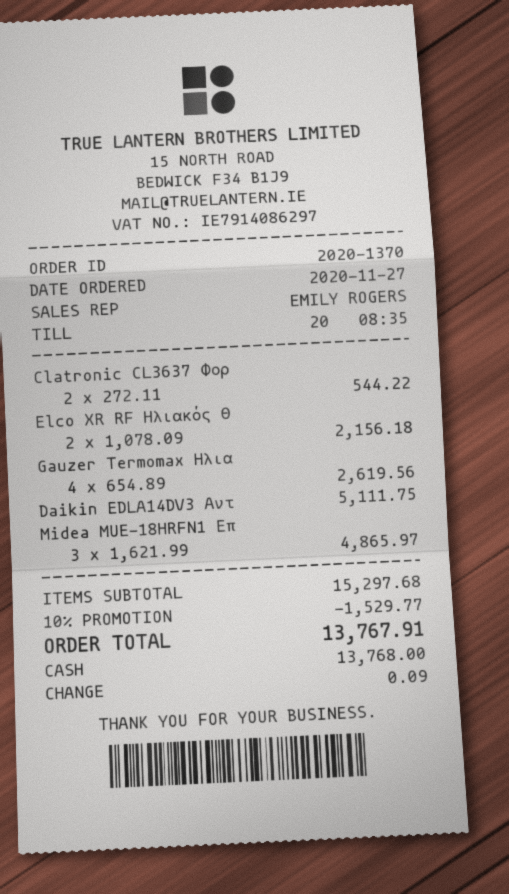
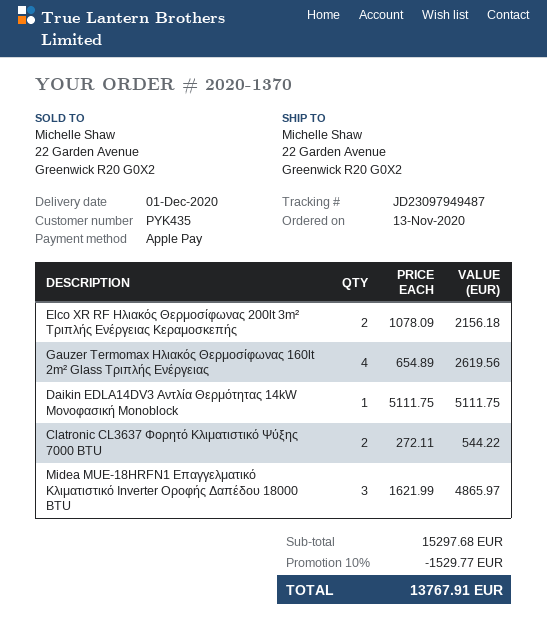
order date: 2020-11-27 -> 2020-11-13
payment method: cash -> Apple Pay

